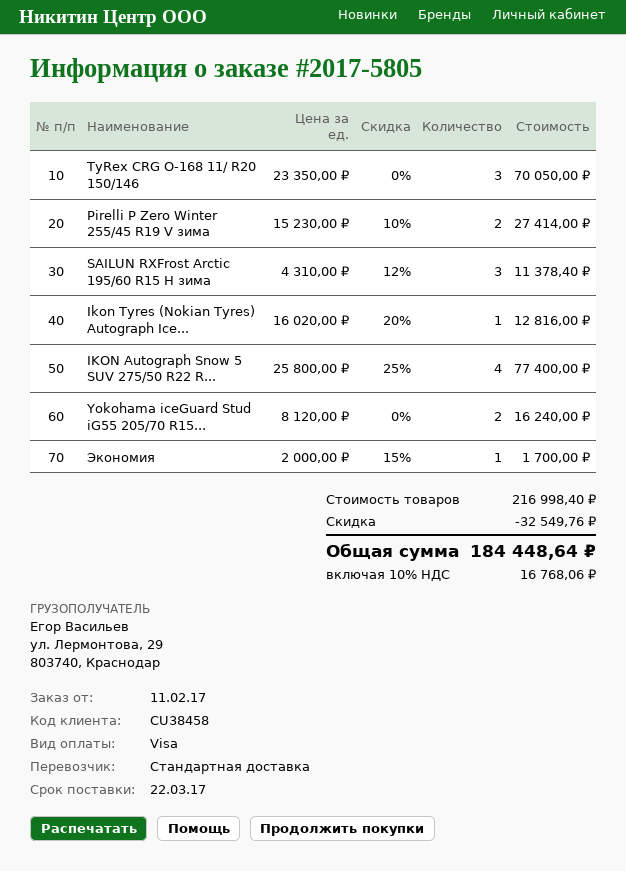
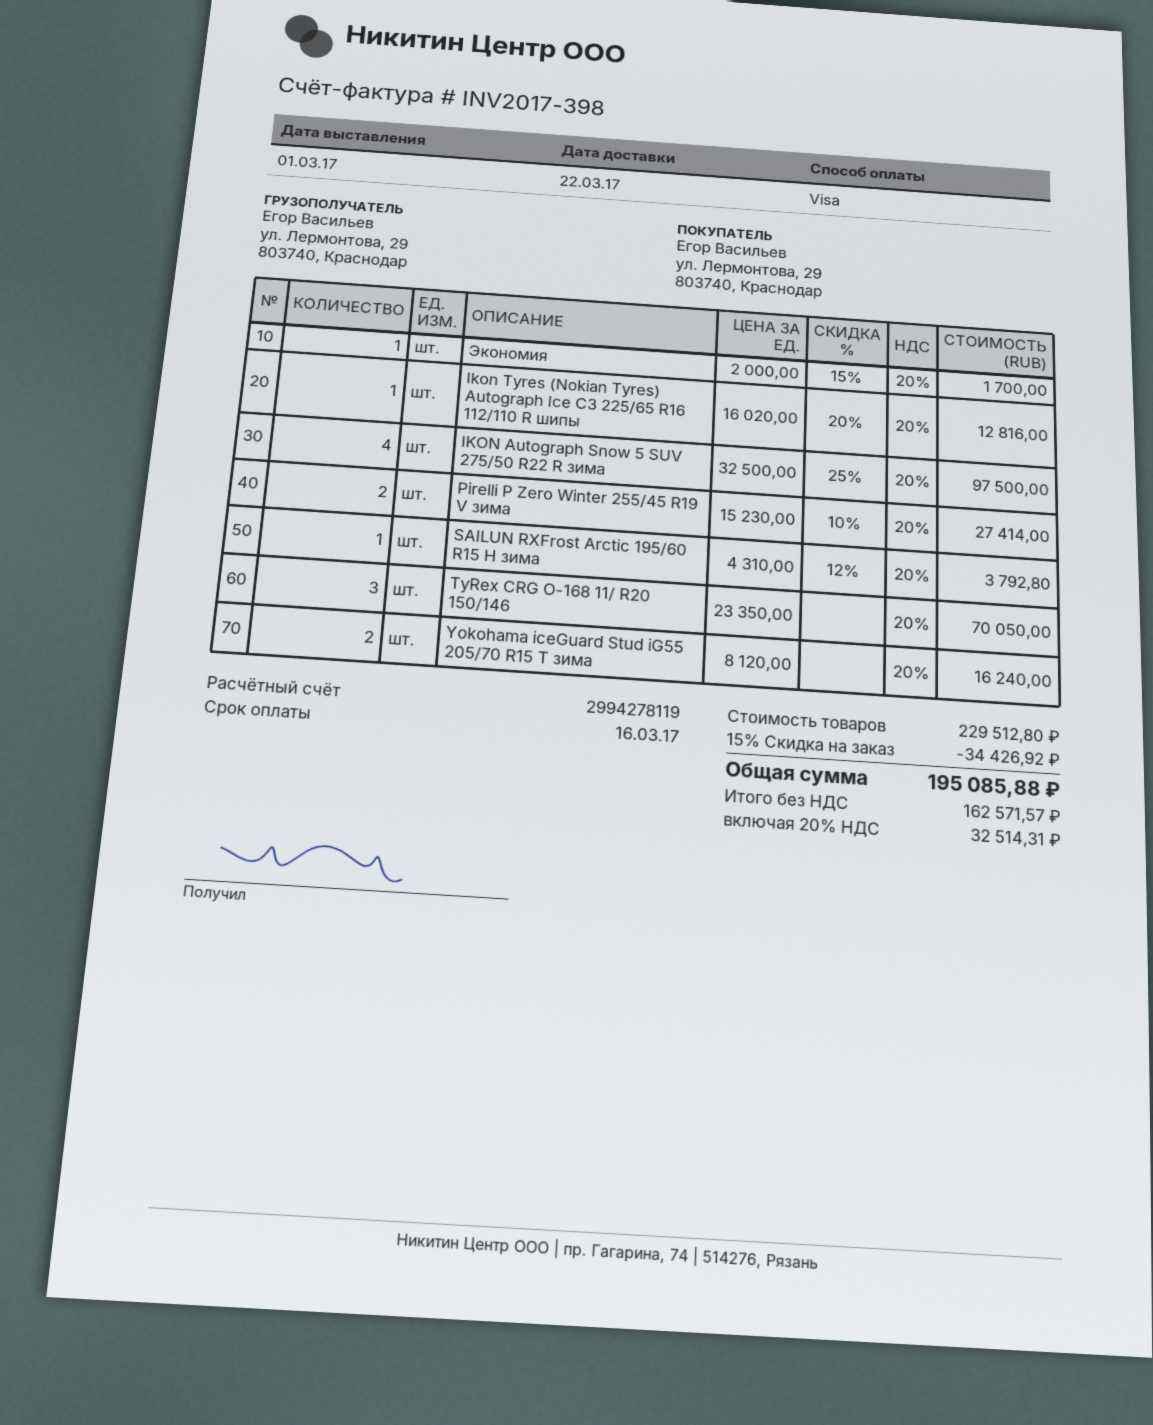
SAILUN RXFrost Arctic 195/60 R15 H зима: 3 x 4310.00 - 12% = 11378.40 -> 1 x 4310.00 - 12% = 3792.80
IKON Autograph Snow 5 SUV 275/50 R22 R...: 4 x 25800.00 - 25% = 77400.00 -> 4 x 32500.00 - 25% = 97500.00
subtotal: 216998.40 -> 229512.80
discount: 32549.76 -> 34426.92
tax: 10% = 16768.06 -> 20% = 32514.31
total: 184448.64 -> 195085.88

